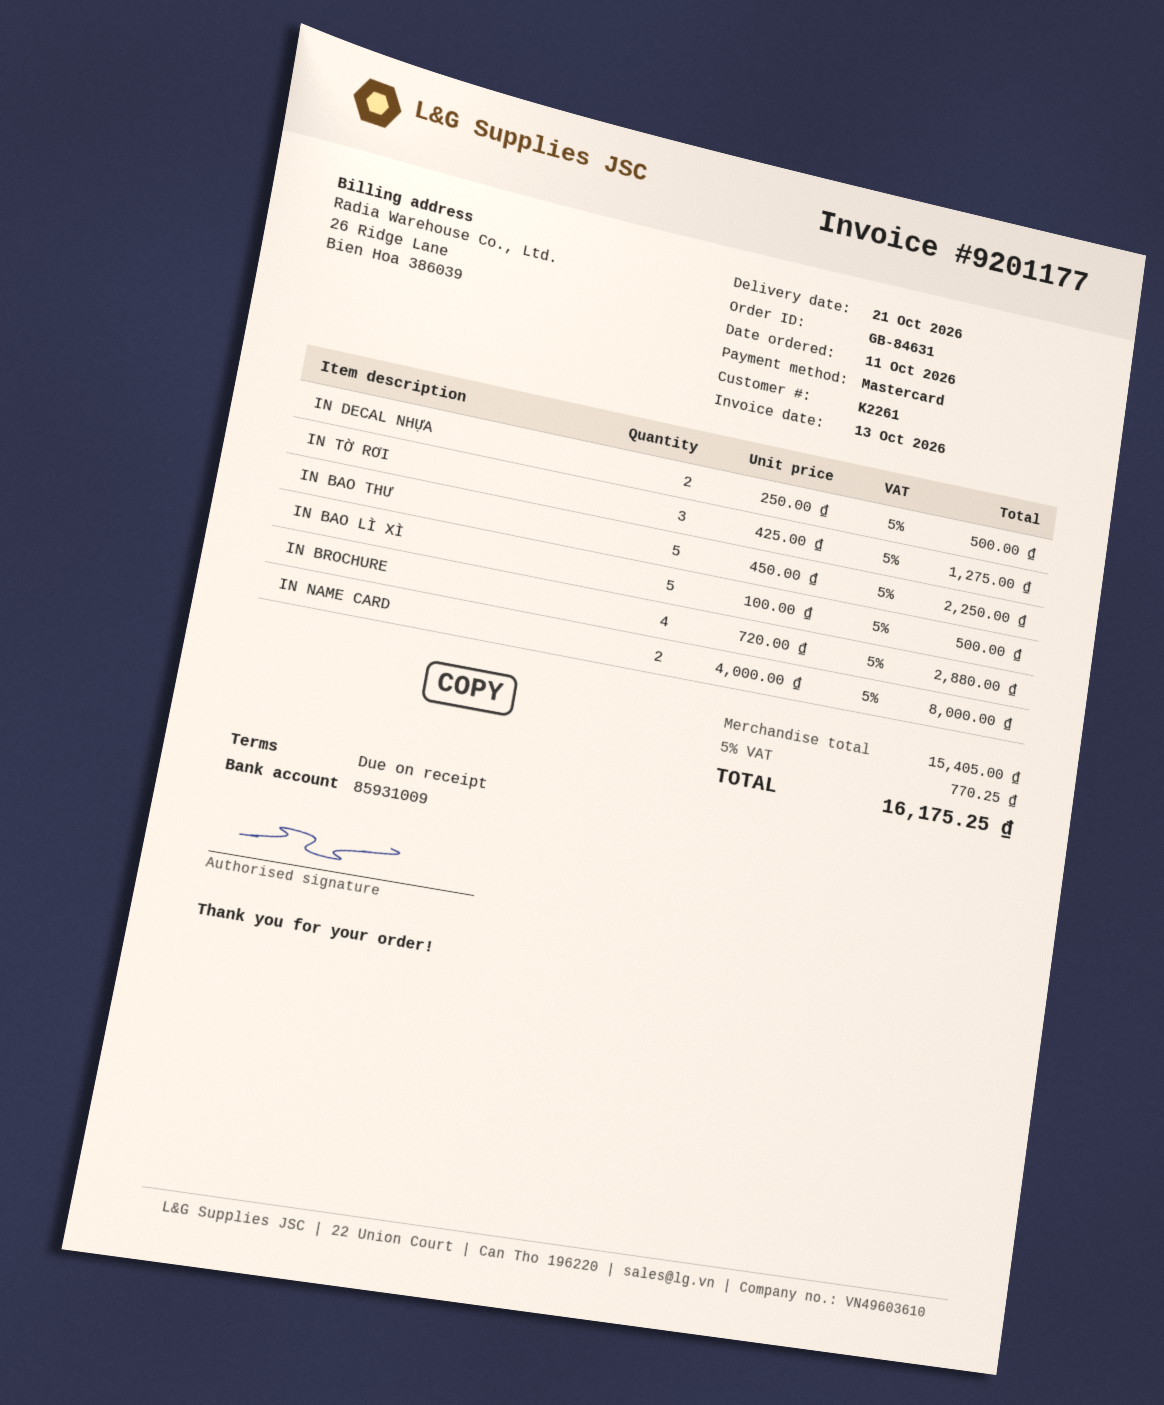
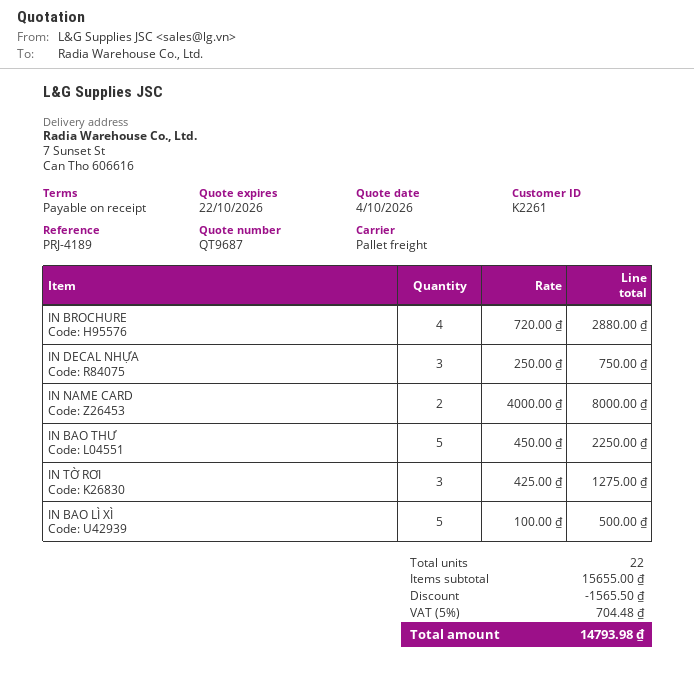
IN DECAL NHỰA: 2 x 250.00 = 500.00 -> 3 x 250.00 = 750.00
subtotal: 15405.00 -> 15655.00
discount: none -> 1565.50
tax: 5% = 770.25 -> 5% = 704.48
total: 16175.25 -> 14793.98

